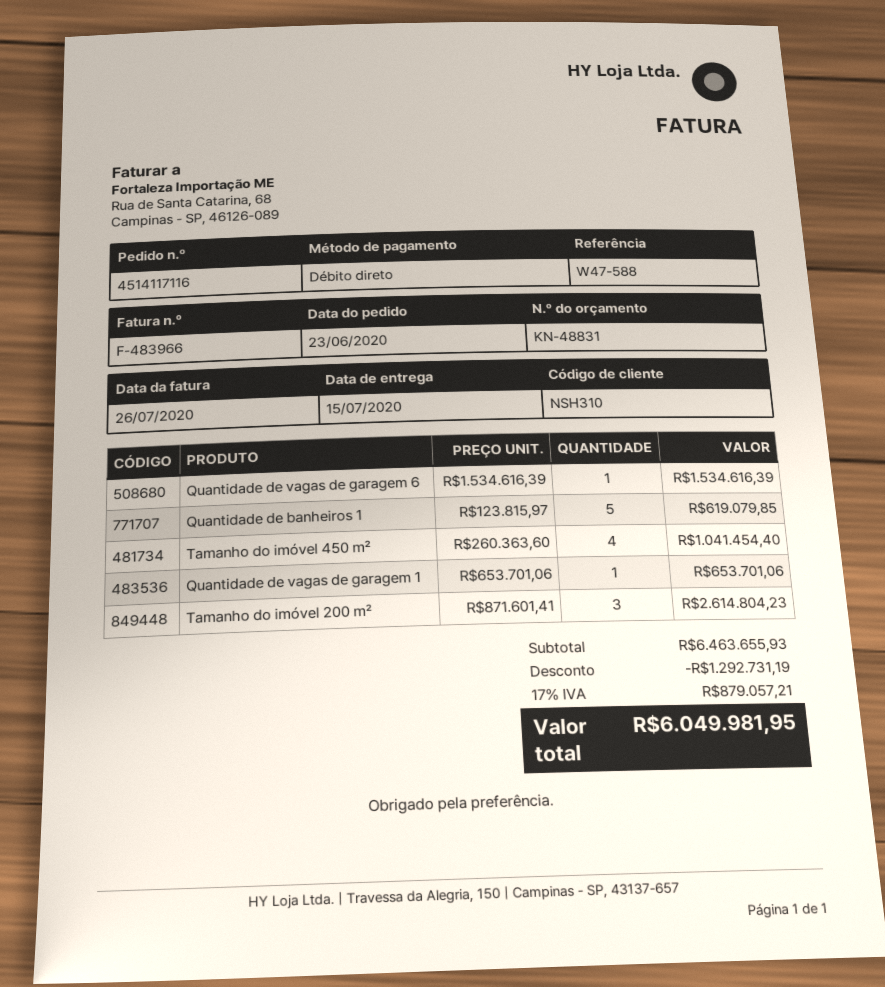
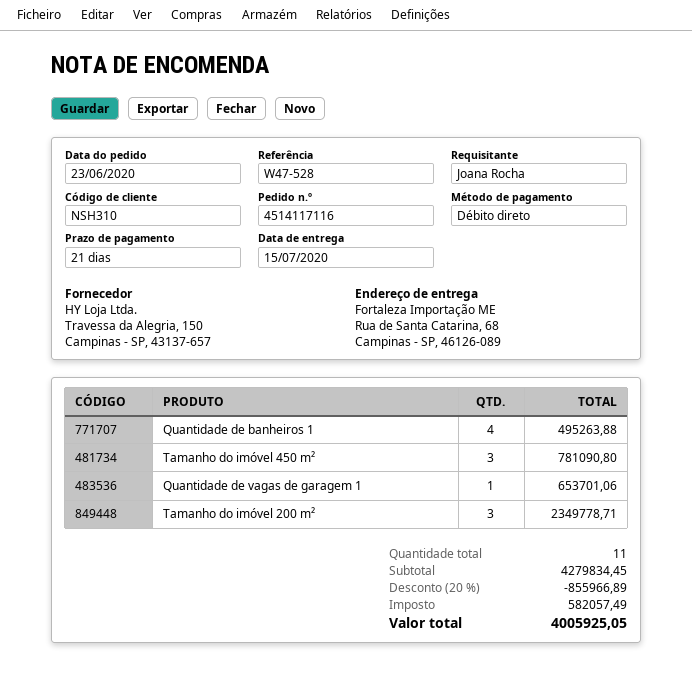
reference: W47-588 -> W47-528
Quantidade de vagas de garagem 6: 1 for 1534616.39 -> none
Quantidade de banheiros 1: 5 for 619079.85 -> 4 for 495263.88
Tamanho do imóvel 450 m²: 4 for 1041454.40 -> 3 for 781090.80
Tamanho do imóvel 200 m²: 3 for 2614804.23 -> 3 for 2349778.71
subtotal: 6463655.93 -> 4279834.45
discount: 1292731.19 -> 855966.89
tax: 879057.21 -> 582057.49
total: 6049981.95 -> 4005925.05

